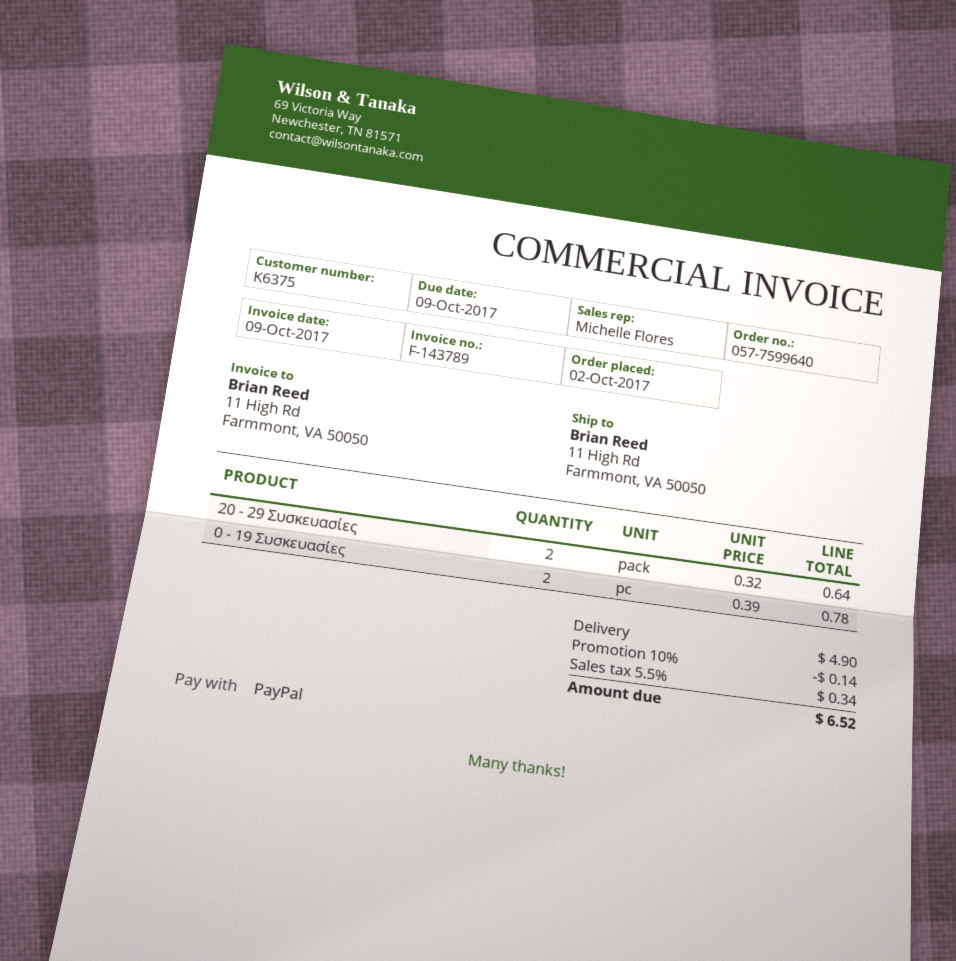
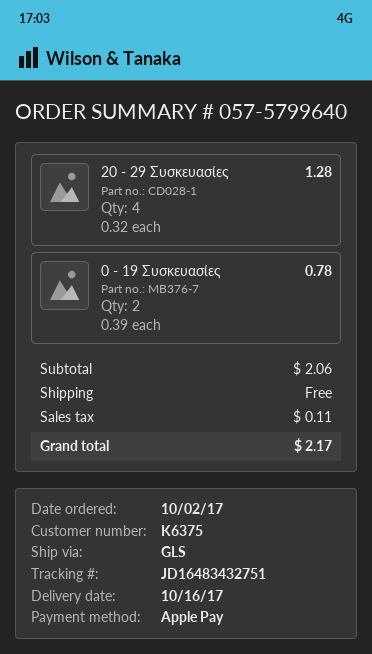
order number: 057-7599640 -> 057-5799640
payment method: PayPal -> Apple Pay
20 - 29 Συσκευασίες: 2 x 0.32 = 0.64 -> 4 x 0.32 = 1.28
discount: 10% = 0.14 -> none
shipping: 4.90 -> 0.00
tax: 0.34 -> 0.11
total: 6.52 -> 2.17

